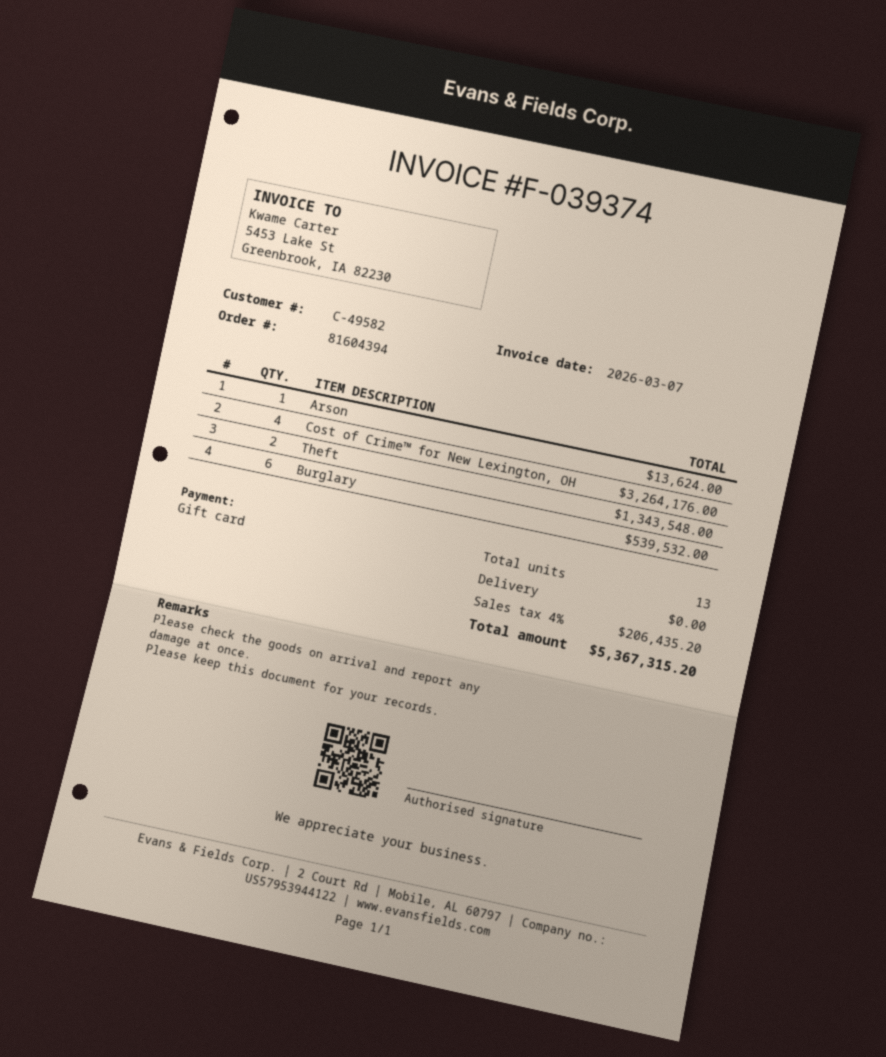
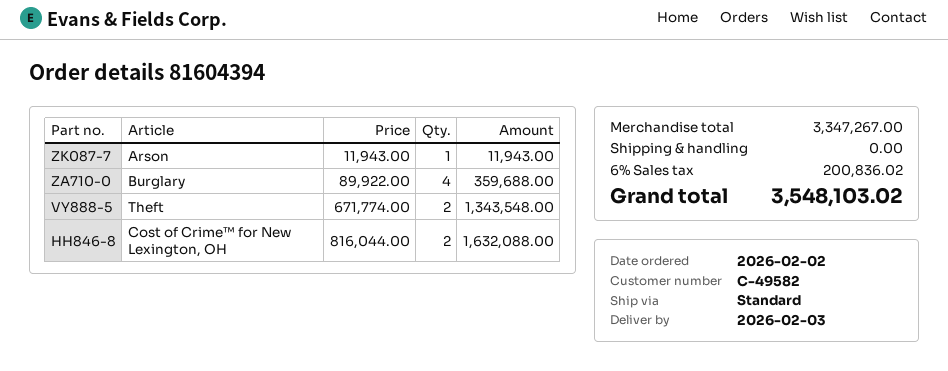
Arson: 1 for 13624.00 -> 1 for 11943.00
Cost of Crime™ for New Lexington, OH: 4 for 3264176.00 -> 2 for 1632088.00
Burglary: 6 for 539532.00 -> 4 for 359688.00
tax: 4% = 206435.20 -> 6% = 200836.02
total: 5367315.20 -> 3548103.02

